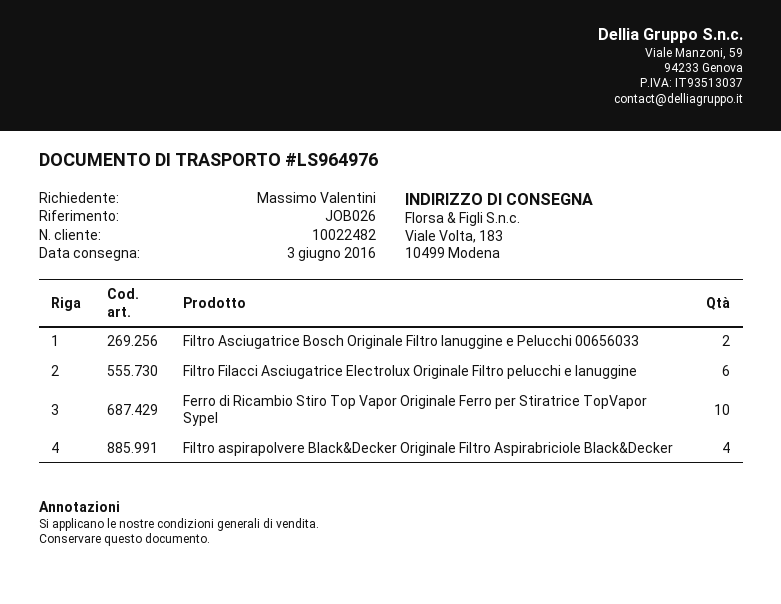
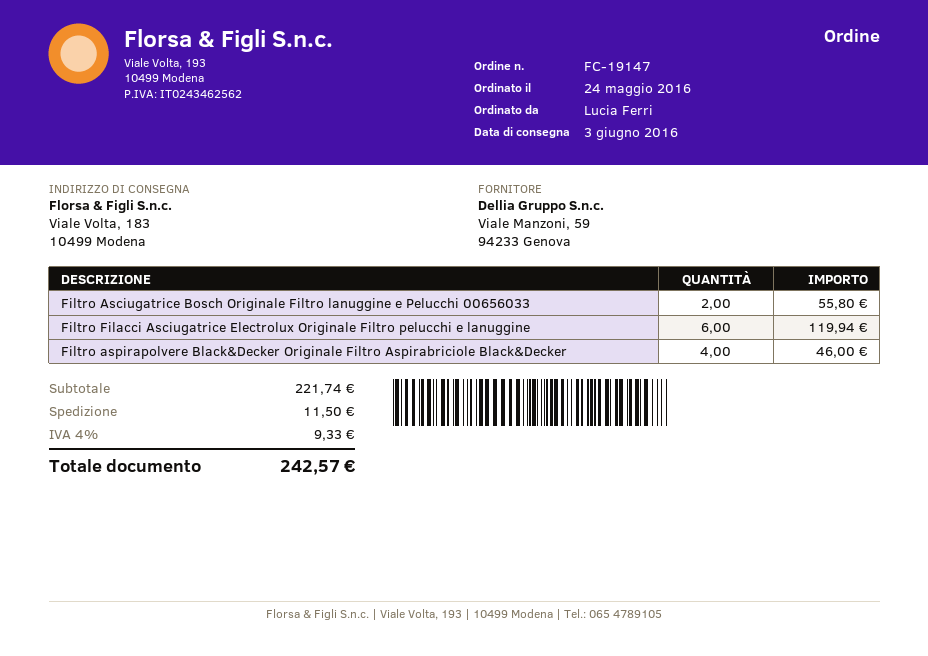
ordered by: Massimo Valentini -> Lucia Ferri
Ferro di Ricambio Stiro Top Vapor Originale Ferro per Stiratrice TopVapor Sypel: 10 -> none

